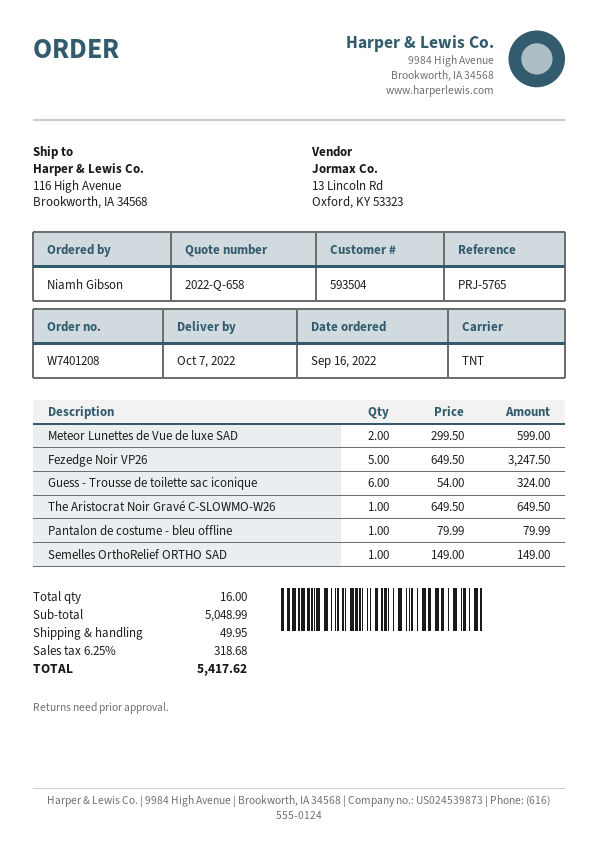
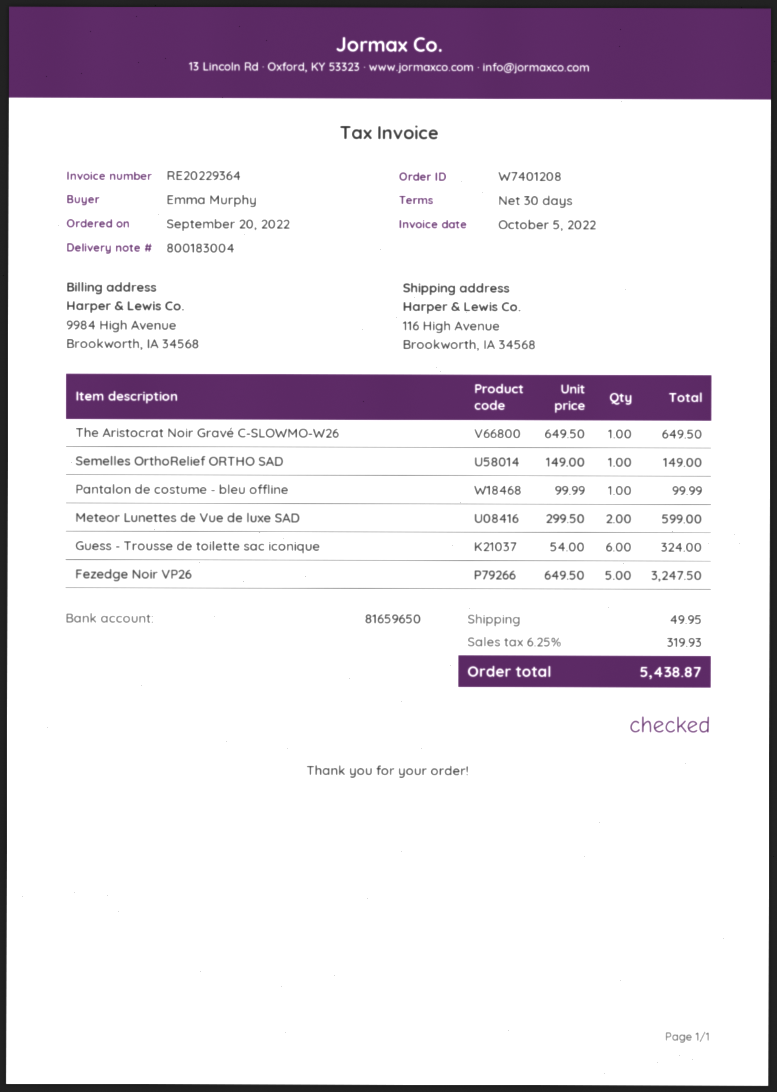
order date: 2022-09-16 -> 2022-09-20
ordered by: Niamh Gibson -> Emma Murphy
Pantalon de costume - bleu offline: 1 x 79.99 = 79.99 -> 1 x 99.99 = 99.99
tax: 6.25% = 318.68 -> 6.25% = 319.93
total: 5417.62 -> 5438.87

